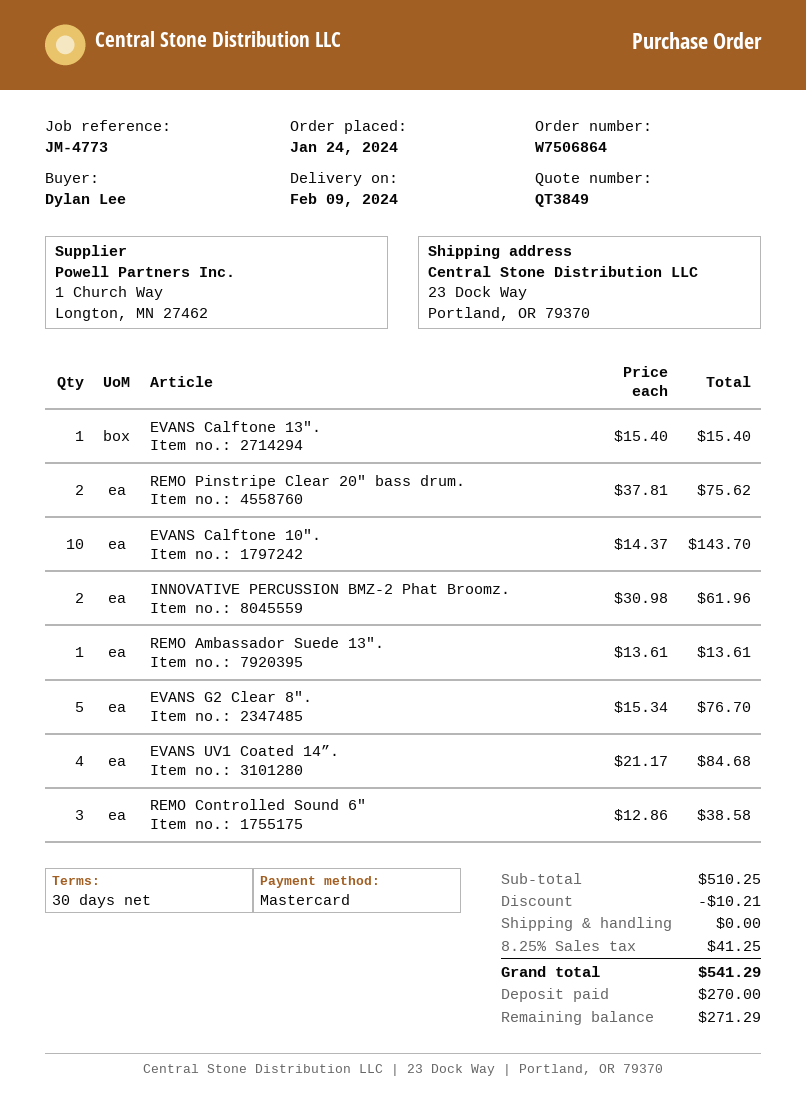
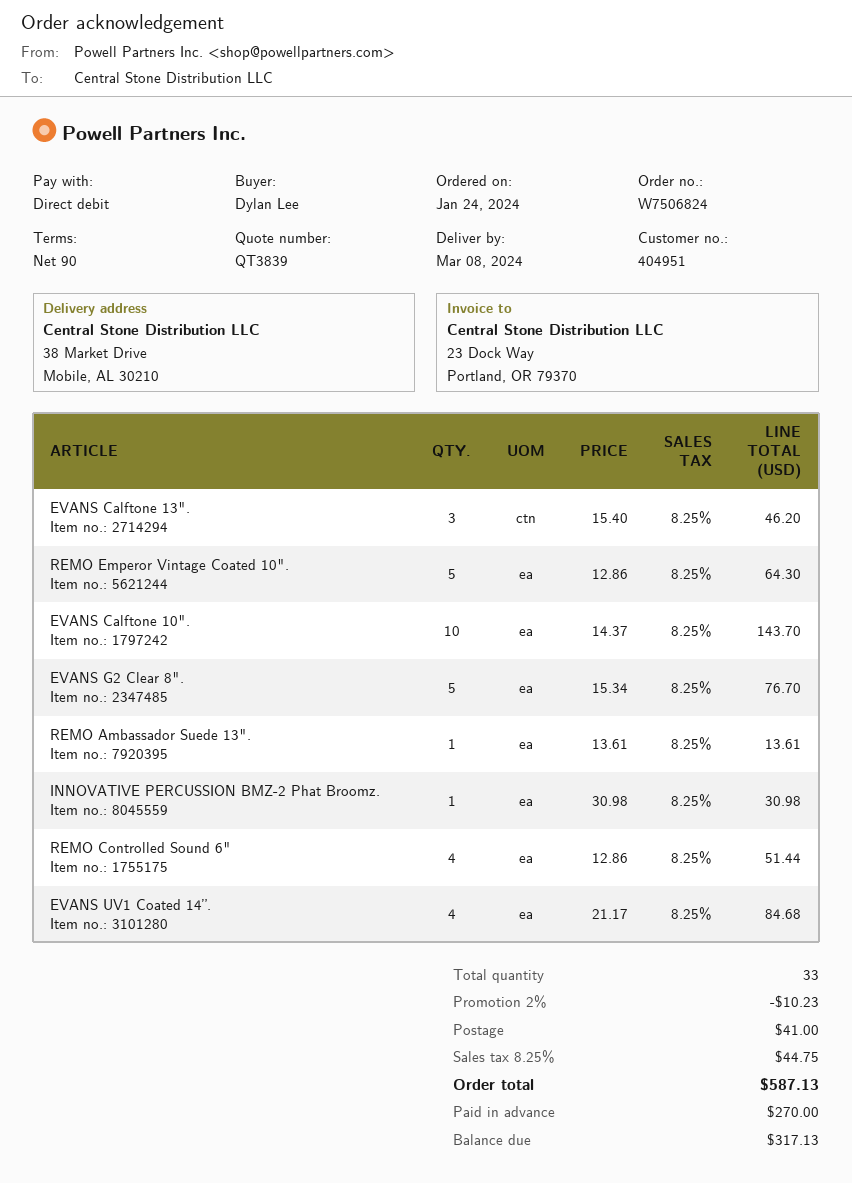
quote number: QT3849 -> QT3839
order number: W7506864 -> W7506824
delivery date: 2024-02-09 -> 2024-03-08
payment terms: 30 days -> 90 days
payment method: Mastercard -> direct debit
ship to: 23 Dock Way, Portland, OR 79370 -> 38 Market Drive, Mobile, AL 30210
EVANS Calftone 13".: 1 x 15.40 = 15.40 -> 3 x 15.40 = 46.20
REMO Pinstripe Clear 20" bass drum.: 2 x 37.81 = 75.62 -> none
INNOVATIVE PERCUSSION BMZ-2 Phat Broomz.: 2 x 30.98 = 61.96 -> 1 x 30.98 = 30.98
REMO Controlled Sound 6": 3 x 12.86 = 38.58 -> 4 x 12.86 = 51.44
REMO Emperor Vintage Coated 10".: none -> 5 x 12.86 = 64.30
discount: 10.21 -> 10.23
shipping: 0.00 -> 41.00
tax: 8.25% = 41.25 -> 8.25% = 44.75
total: 541.29 -> 587.13
balance: 271.29 -> 317.13

